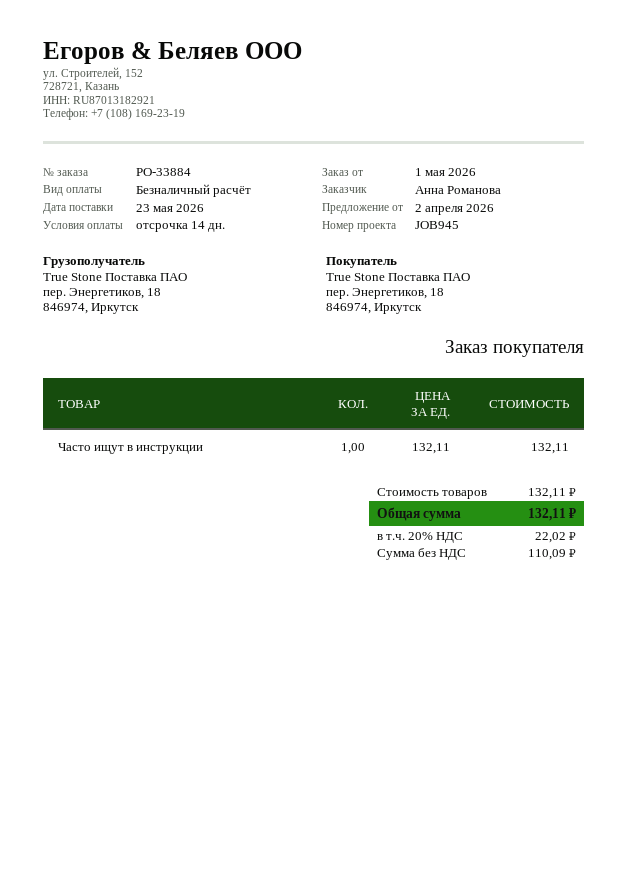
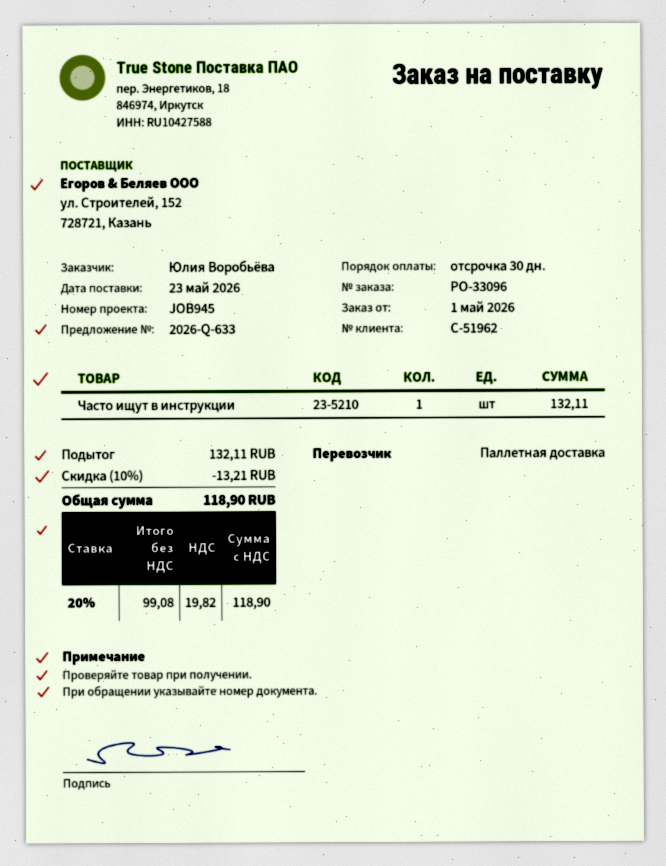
order number: PO-33884 -> PO-33096
payment terms: 14 days -> 30 days
ordered by: Анна Романова -> Юлия Воробьёва
discount: none -> 10% = 13.21
net: 110.09 -> 99.08
tax: 20% = 22.02 -> 20% = 19.82
total: 132.11 -> 118.90

